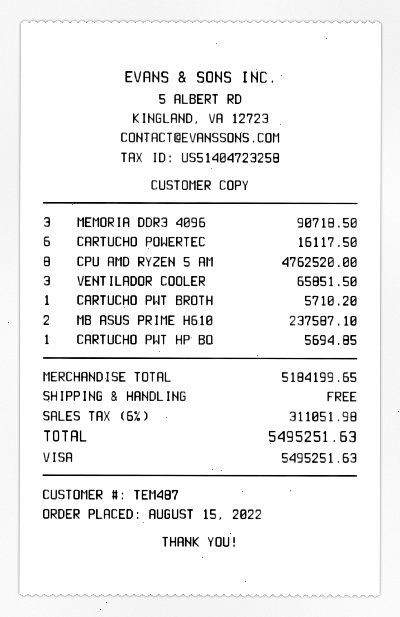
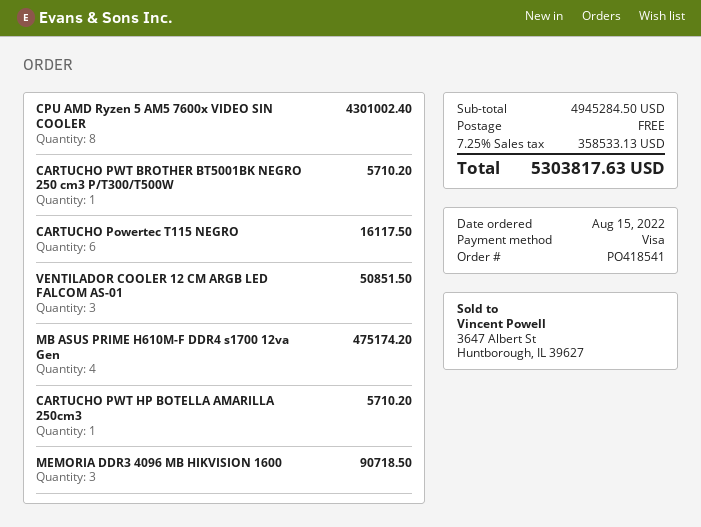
CPU AMD RYZEN 5 AM: 8 for 4762520.00 -> 8 for 4301002.40
VENTILADOR COOLER: 3 for 65851.50 -> 3 for 50851.50
MB ASUS PRIME H610: 2 for 237587.10 -> 4 for 475174.20
CARTUCHO PWT HP BO: 1 for 5694.85 -> 1 for 5710.20
subtotal: 5184199.65 -> 4945284.50
tax: 6% = 311051.98 -> 7.25% = 358533.13
total: 5495251.63 -> 5303817.63

